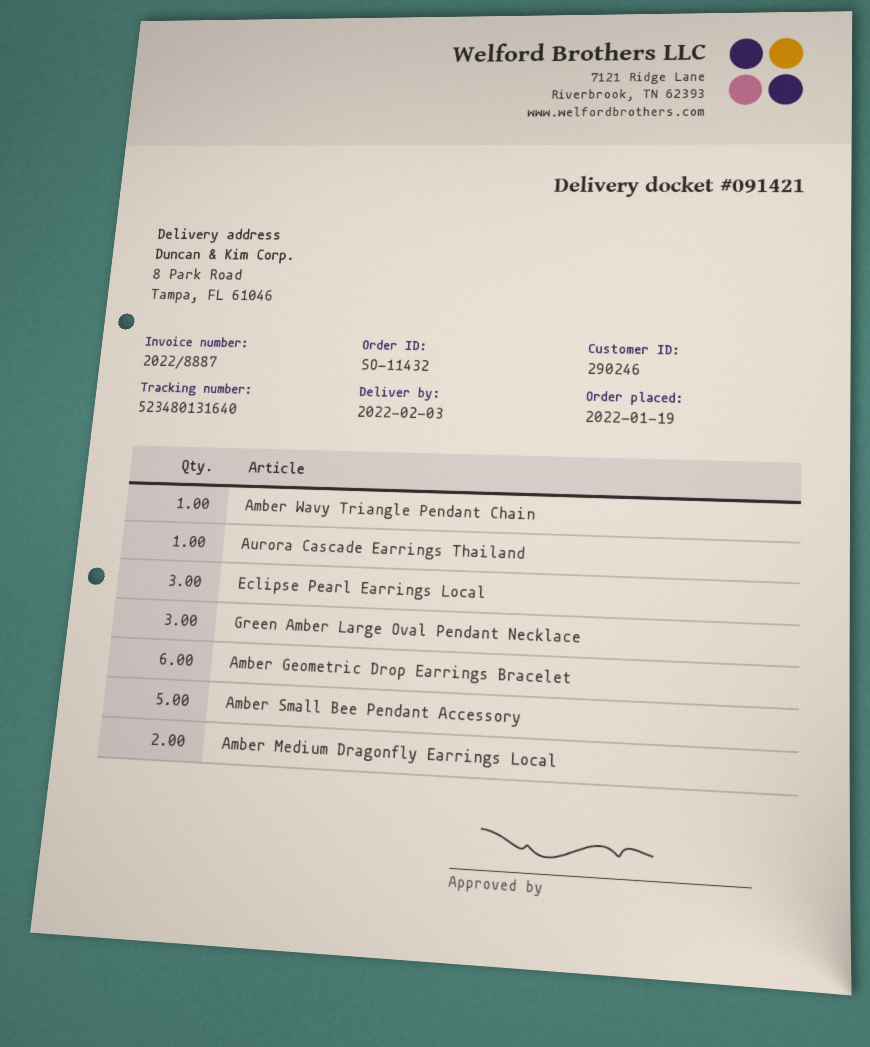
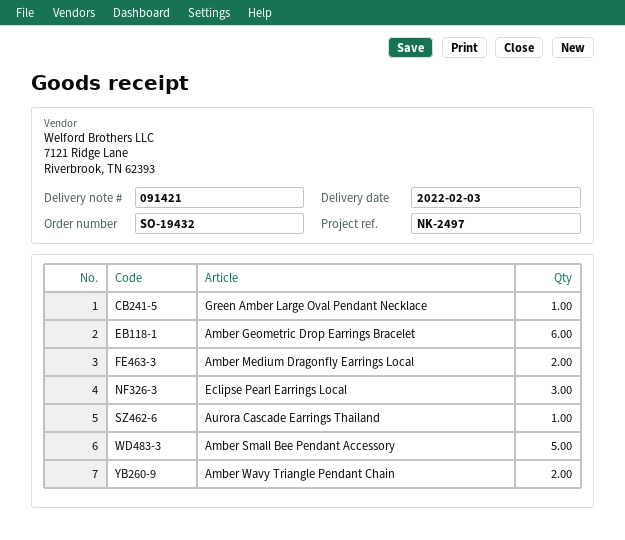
order number: SO-11432 -> SO-19432
Amber Wavy Triangle Pendant Chain: 1 -> 2
Green Amber Large Oval Pendant Necklace: 3 -> 1

